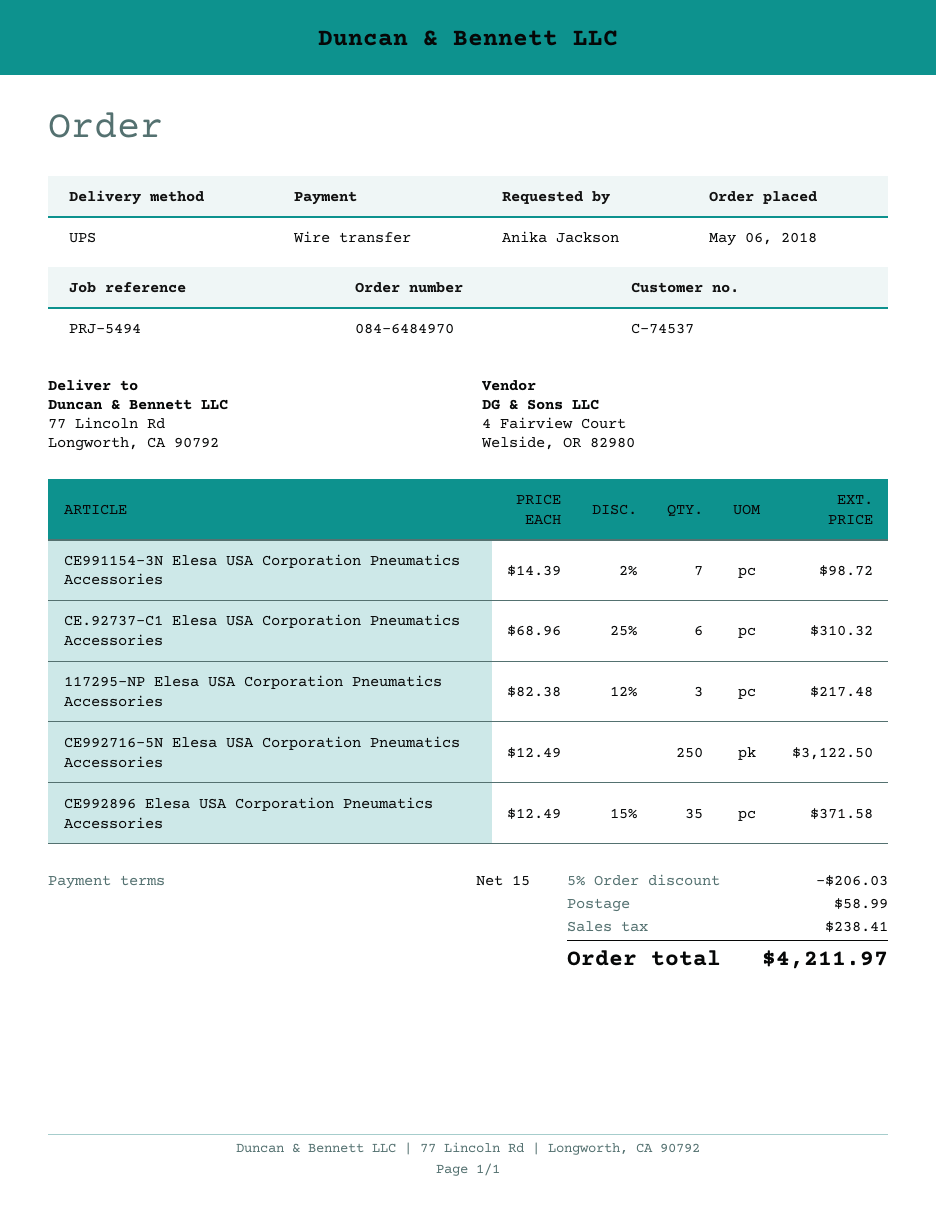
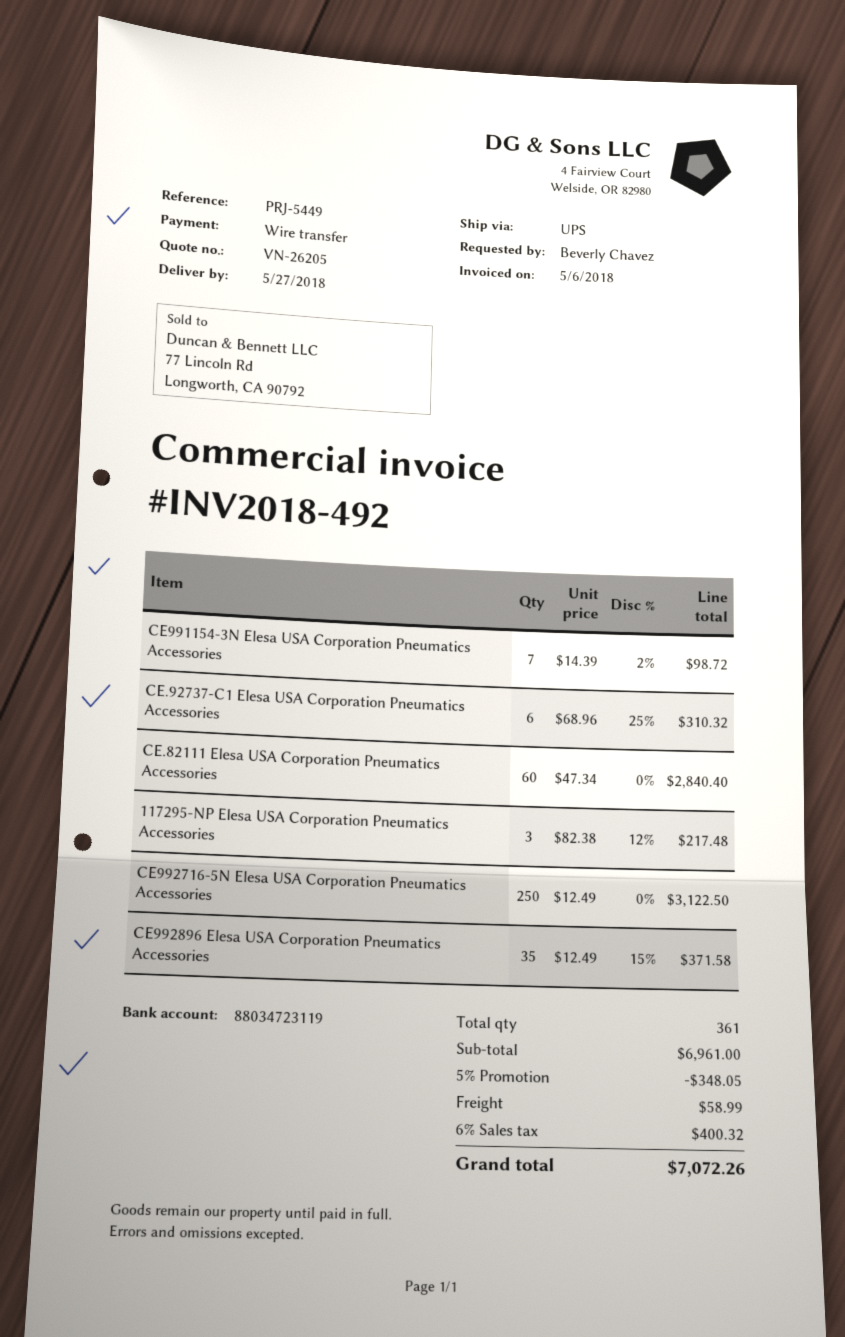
reference: PRJ-5494 -> PRJ-5449
ordered by: Anika Jackson -> Beverly Chavez
CE.82111 Elesa USA Corporation Pneumatics Accessories: none -> 60 x 47.34 = 2840.40
discount: 5% = 206.03 -> 5% = 348.05
tax: 238.41 -> 400.32
total: 4211.97 -> 7072.26

